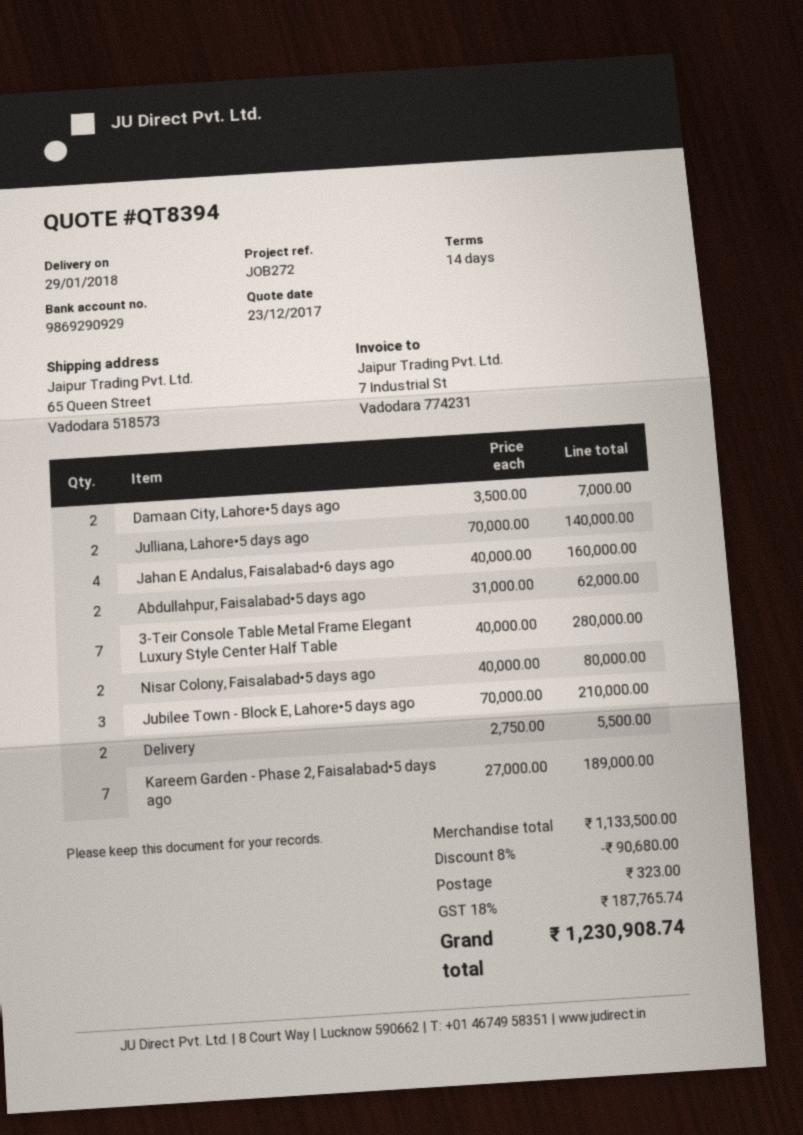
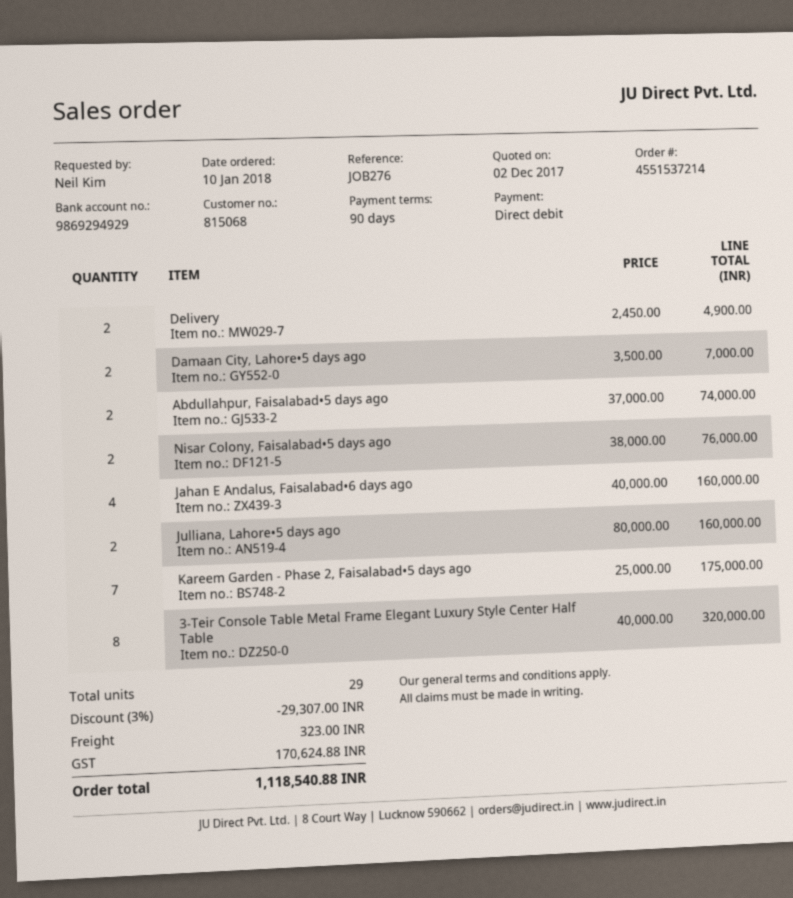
quote date: 2017-12-23 -> 2017-12-02
payment terms: 14 days -> 90 days
reference: JOB272 -> JOB276
bank account: 9869290929 -> 9869294929
Julliana, Lahore•5 days ago: 2 x 70000.00 = 140000.00 -> 2 x 80000.00 = 160000.00
Abdullahpur, Faisalabad•5 days ago: 2 x 31000.00 = 62000.00 -> 2 x 37000.00 = 74000.00
3-Teir Console Table Metal Frame Elegant Luxury Style Center Half Table: 7 x 40000.00 = 280000.00 -> 8 x 40000.00 = 320000.00
Nisar Colony, Faisalabad•5 days ago: 2 x 40000.00 = 80000.00 -> 2 x 38000.00 = 76000.00
Jubilee Town - Block E, Lahore•5 days ago: 3 x 70000.00 = 210000.00 -> none
Delivery: 2 x 2750.00 = 5500.00 -> 2 x 2450.00 = 4900.00
Kareem Garden - Phase 2, Faisalabad•5 days ago: 7 x 27000.00 = 189000.00 -> 7 x 25000.00 = 175000.00
discount: 8% = 90680.00 -> 3% = 29307.00
tax: 187765.74 -> 170624.88
total: 1230908.74 -> 1118540.88

